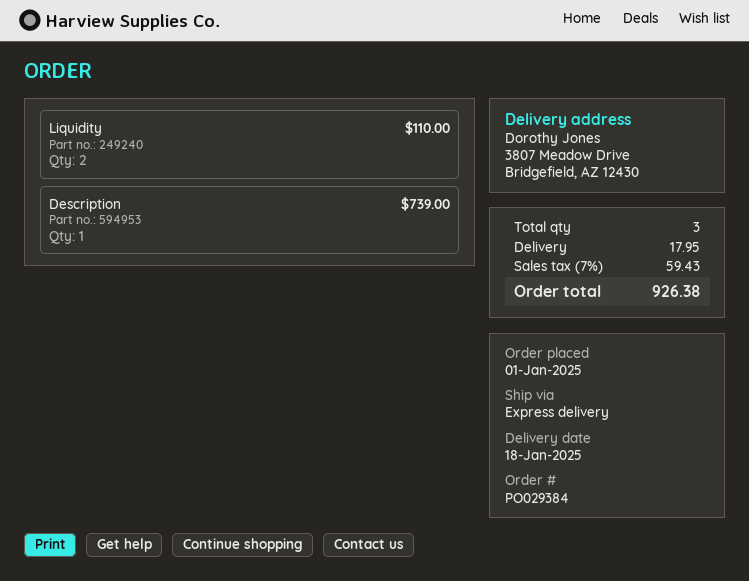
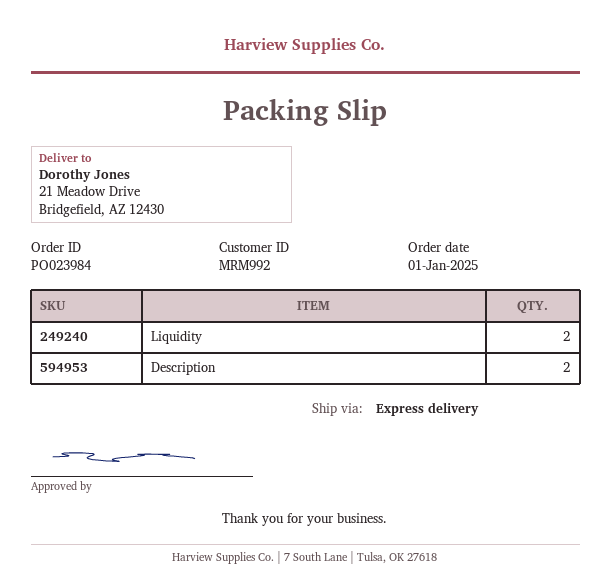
order number: PO029384 -> PO023984
ship to: 3807 Meadow Drive, Bridgefield, AZ 12430 -> 21 Meadow Drive, Bridgefield, AZ 12430
Description: 1 -> 2

